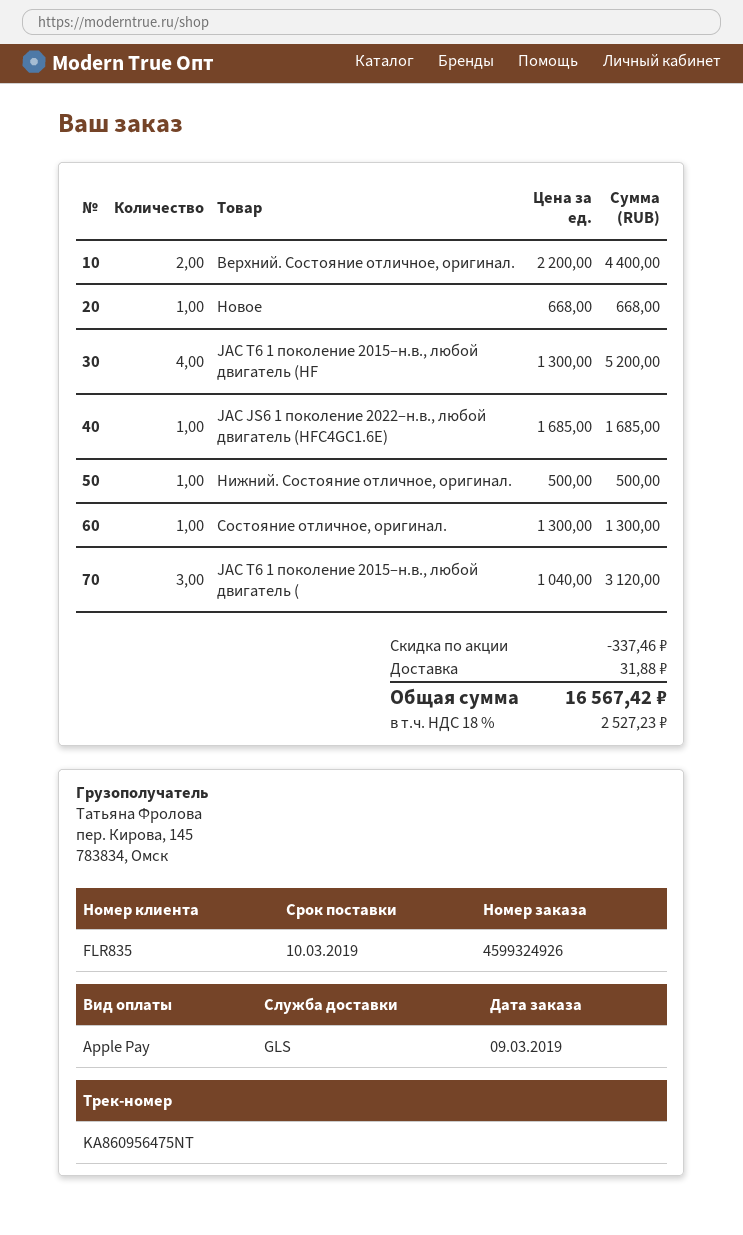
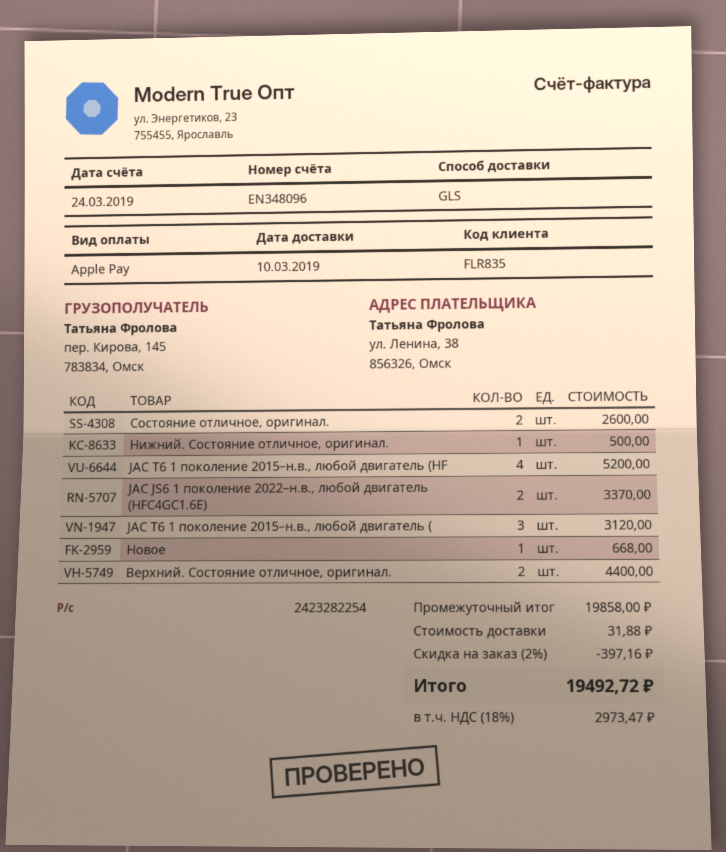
JAC JS6 1 поколение 2022–н.в., любой двигатель (HFC4GC1.6E): 1 for 1685.00 -> 2 for 3370.00
Состояние отличное, оригинал.: 1 for 1300.00 -> 2 for 2600.00
discount: 337.46 -> 397.16
tax: 18% = 2527.23 -> 18% = 2973.47
total: 16567.42 -> 19492.72

